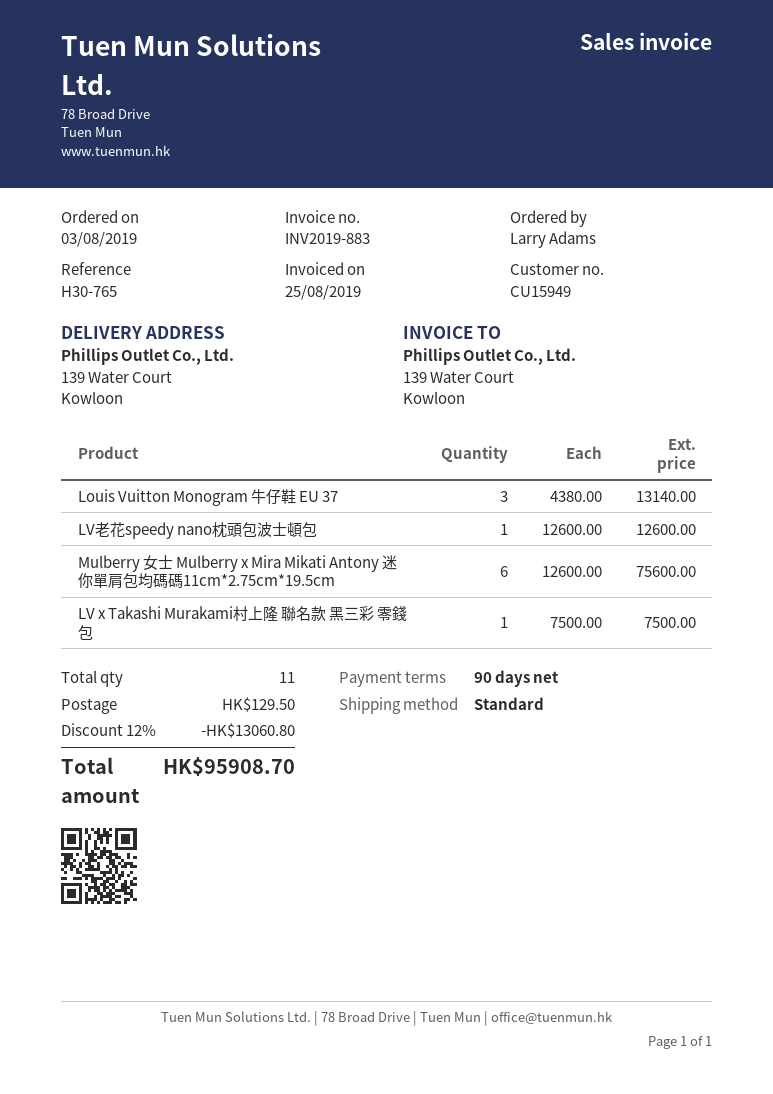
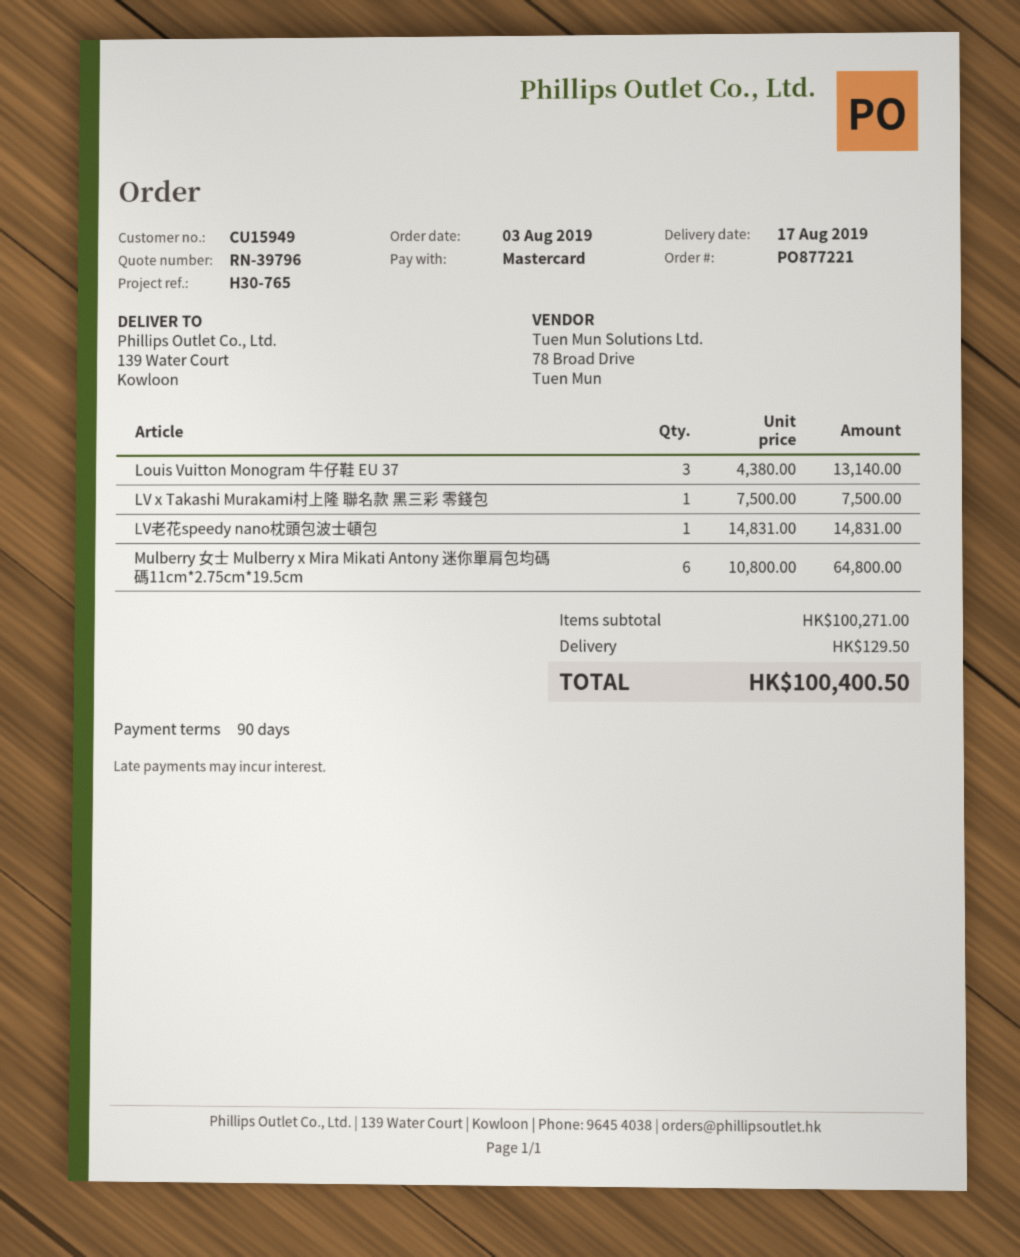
LV老花speedy nano枕頭包波士頓包: 1 x 12600.00 = 12600.00 -> 1 x 14831.00 = 14831.00
Mulberry 女士 Mulberry x Mira Mikati Antony 迷你單肩包均碼碼11cm*2.75cm*19.5cm: 6 x 12600.00 = 75600.00 -> 6 x 10800.00 = 64800.00
discount: 12% = 13060.80 -> none
total: 95908.70 -> 100400.50

